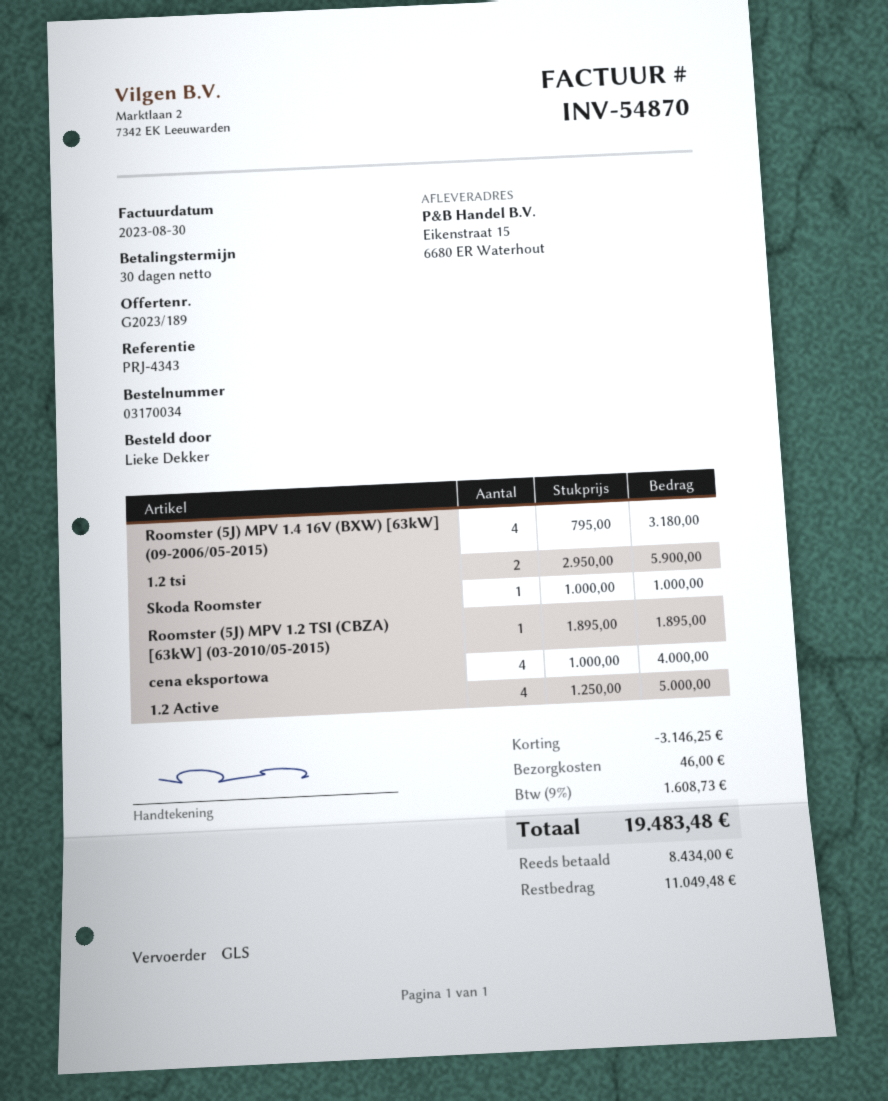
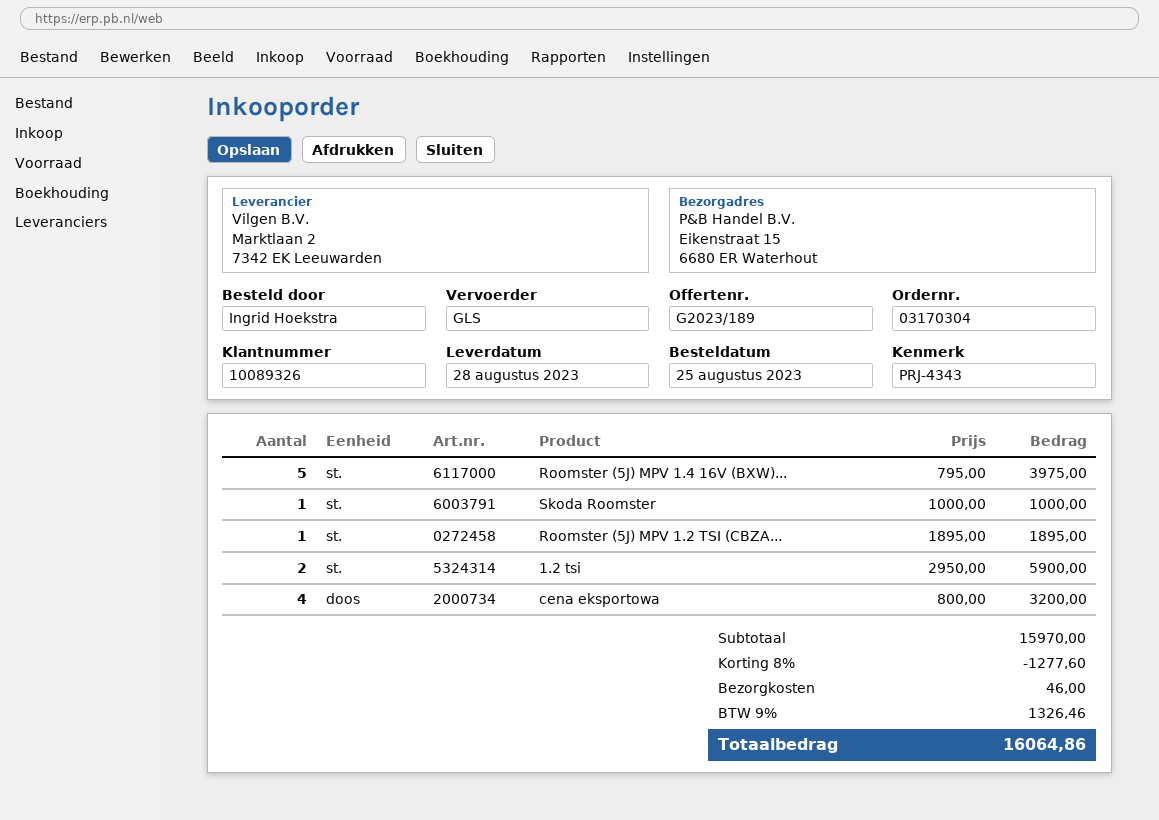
order number: 03170034 -> 03170304
ordered by: Lieke Dekker -> Ingrid Hoekstra
Roomster (5J) MPV 1.4 16V (BXW) [63kW] (09-2006/05-2015): 4 x 795.00 = 3180.00 -> 5 x 795.00 = 3975.00
cena eksportowa: 4 x 1000.00 = 4000.00 -> 4 x 800.00 = 3200.00
1.2 Active: 4 x 1250.00 = 5000.00 -> none
discount: 3146.25 -> 1277.60
tax: 9% = 1608.73 -> 9% = 1326.46
total: 19483.48 -> 16064.86

